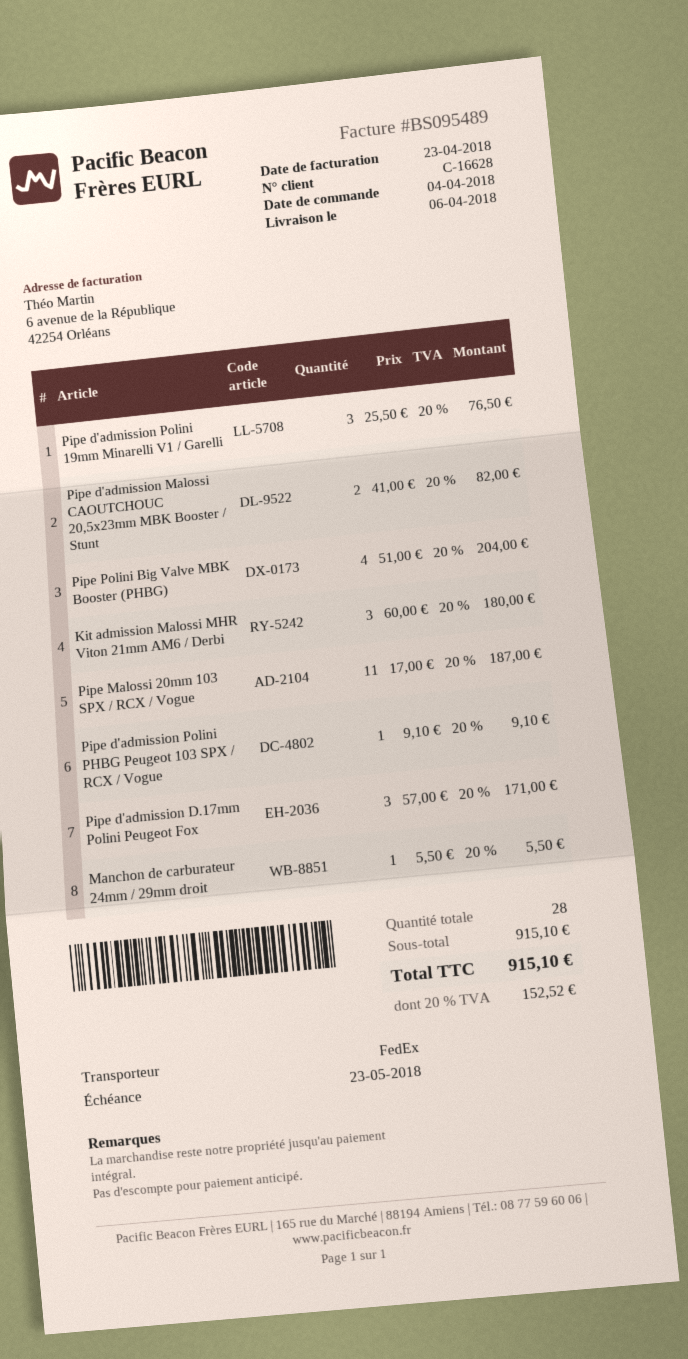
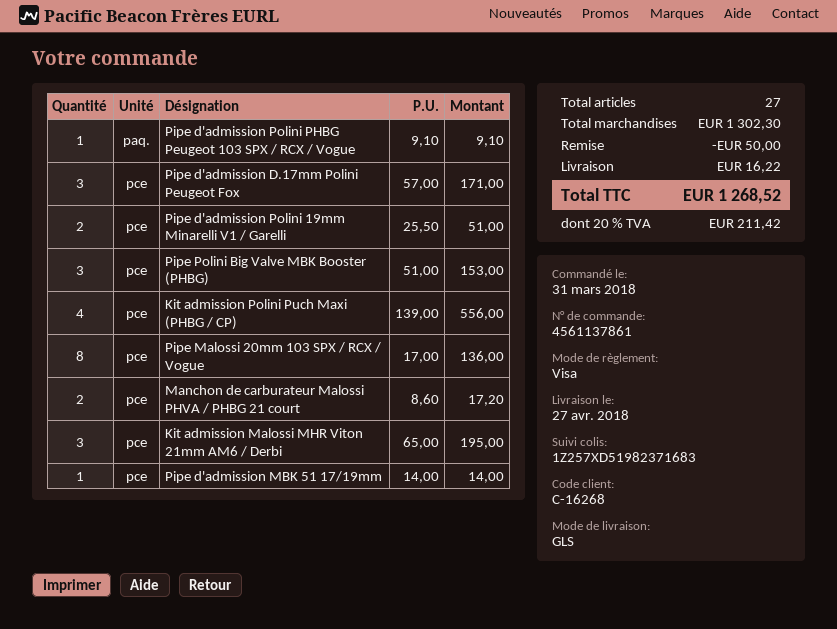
order date: 2018-04-04 -> 2018-03-31
delivery date: 2018-04-06 -> 2018-04-27
customer number: C-16628 -> C-16268
shipping method: FedEx -> GLS
Pipe d'admission Polini 19mm Minarelli V1 / Garelli: 3 x 25.50 = 76.50 -> 2 x 25.50 = 51.00
Pipe d'admission Malossi CAOUTCHOUC 20,5x23mm MBK Booster / Stunt: 2 x 41.00 = 82.00 -> none
Pipe Polini Big Valve MBK Booster (PHBG): 4 x 51.00 = 204.00 -> 3 x 51.00 = 153.00
Kit admission Malossi MHR Viton 21mm AM6 / Derbi: 3 x 60.00 = 180.00 -> 3 x 65.00 = 195.00
Pipe Malossi 20mm 103 SPX / RCX / Vogue: 11 x 17.00 = 187.00 -> 8 x 17.00 = 136.00
Manchon de carburateur 24mm / 29mm droit: 1 x 5.50 = 5.50 -> none
Kit admission Polini Puch Maxi (PHBG / CP): none -> 4 x 139.00 = 556.00
Manchon de carburateur Malossi PHVA / PHBG 21 court: none -> 2 x 8.60 = 17.20
Pipe d'admission MBK 51 17/19mm: none -> 1 x 14.00 = 14.00
total quantity: 28 -> 27
subtotal: 915.10 -> 1302.30
discount: none -> 50.00
shipping: none -> 16.22
tax: 20% = 152.52 -> 20% = 211.42
total: 915.10 -> 1268.52

